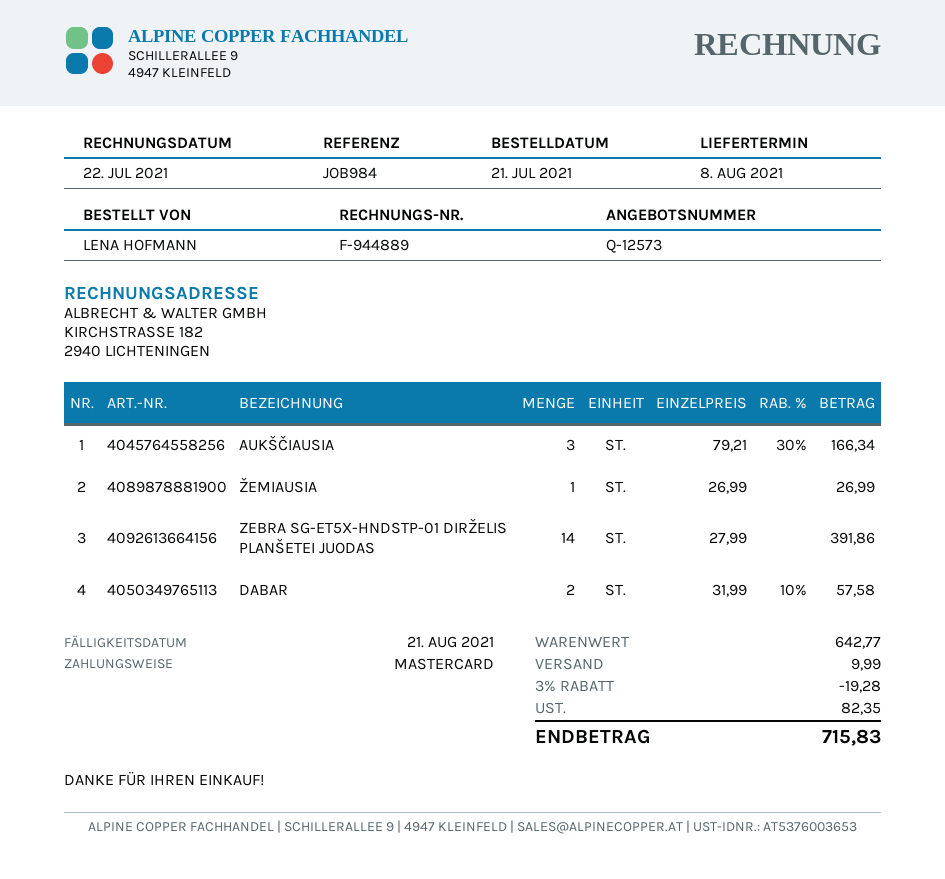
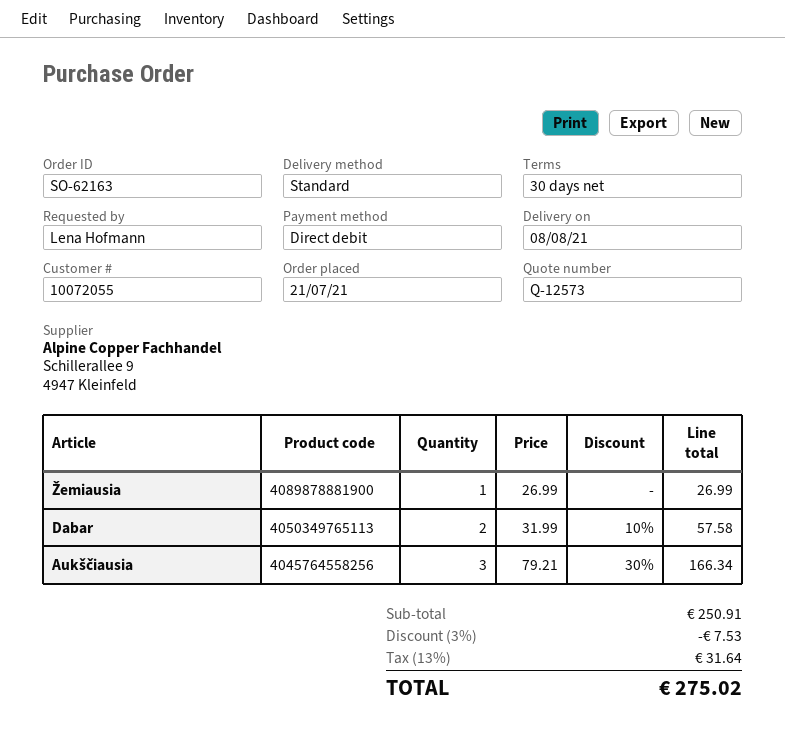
payment method: Mastercard -> direct debit
ZEBRA SG-ET5X-HNDSTP-01 DIRŽELIS PLANŠETEI JUODAS: 14 x 27.99 = 391.86 -> none
subtotal: 642.77 -> 250.91
discount: 3% = 19.28 -> 3% = 7.53
shipping: 9.99 -> none
tax: 82.35 -> 31.64
total: 715.83 -> 275.02

